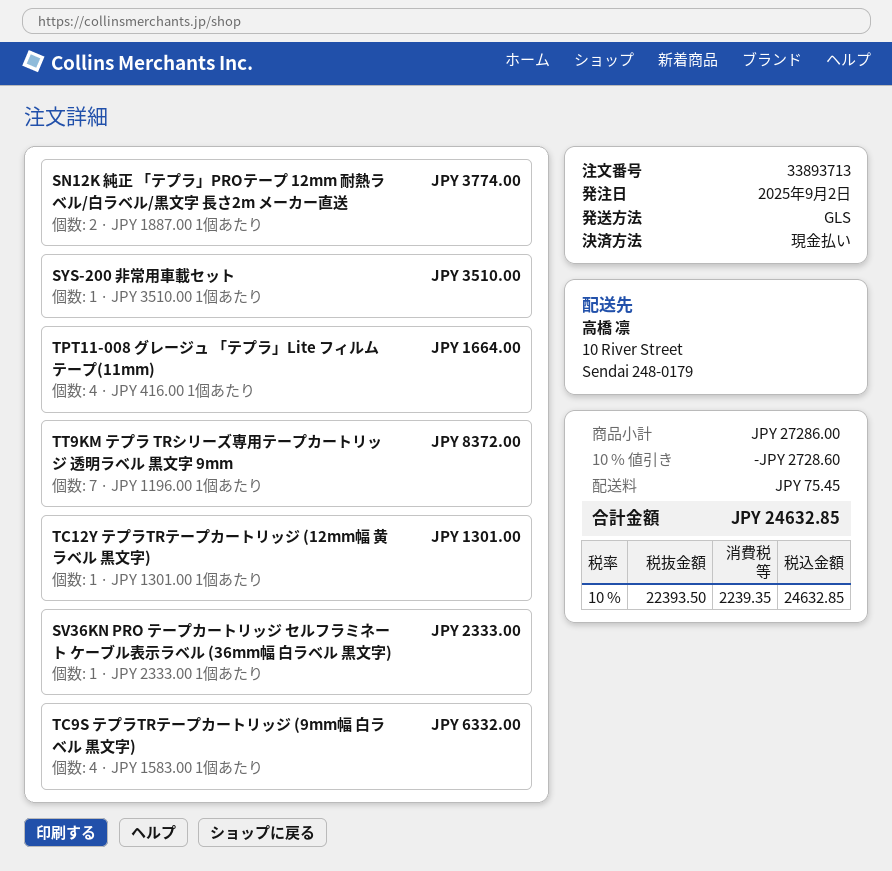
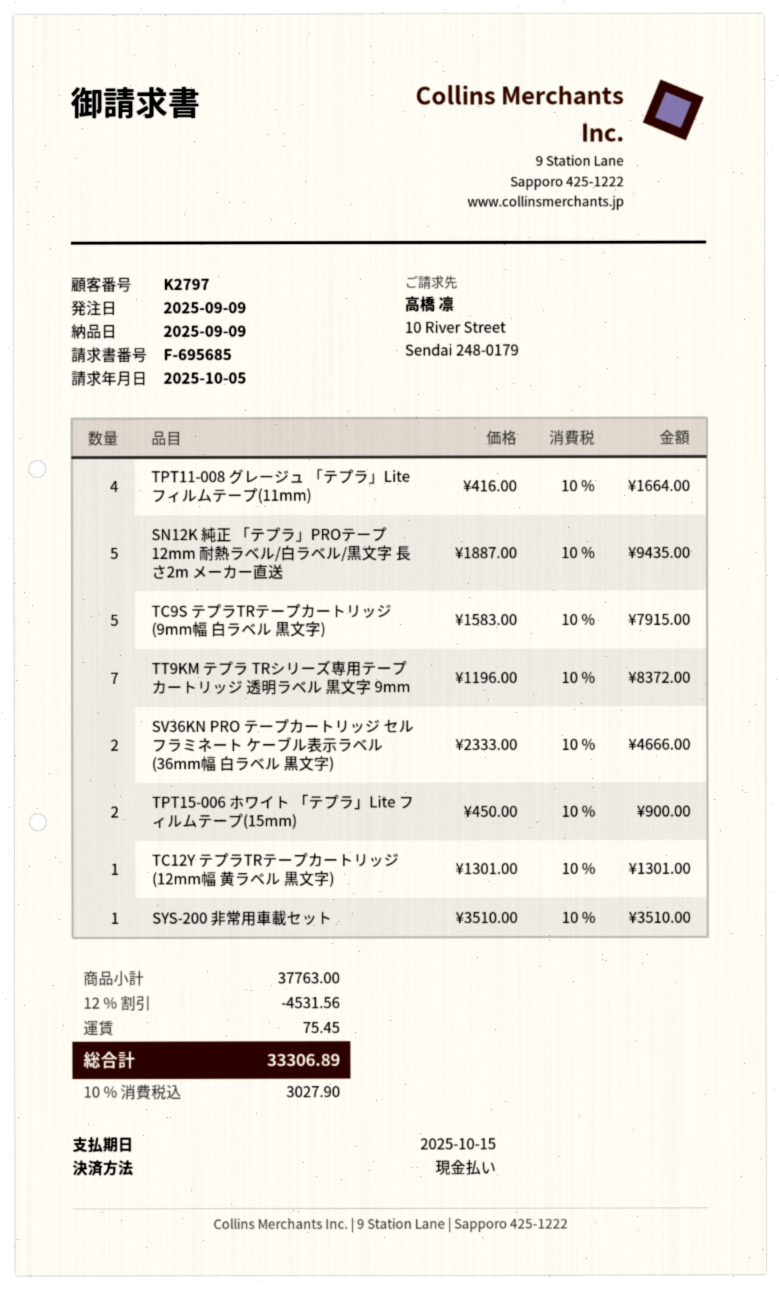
order date: 2025-09-02 -> 2025-09-09
SN12K 純正 「テプラ」PROテープ 12mm 耐熱ラベル/白ラベル/黒文字 長さ2m メーカー直送: 2 x 1887.00 = 3774.00 -> 5 x 1887.00 = 9435.00
SV36KN PRO テープカートリッジ セルフラミネート ケーブル表示ラベル (36mm幅 白ラベル 黒文字): 1 x 2333.00 = 2333.00 -> 2 x 2333.00 = 4666.00
TC9S テプラTRテープカートリッジ (9mm幅 白ラベル 黒文字): 4 x 1583.00 = 6332.00 -> 5 x 1583.00 = 7915.00
TPT15-006 ホワイト 「テプラ」Lite フィルムテープ(15mm): none -> 2 x 450.00 = 900.00
subtotal: 27286.00 -> 37763.00
discount: 10% = 2728.60 -> 12% = 4531.56
tax: 10% = 2239.35 -> 10% = 3027.90
total: 24632.85 -> 33306.89

